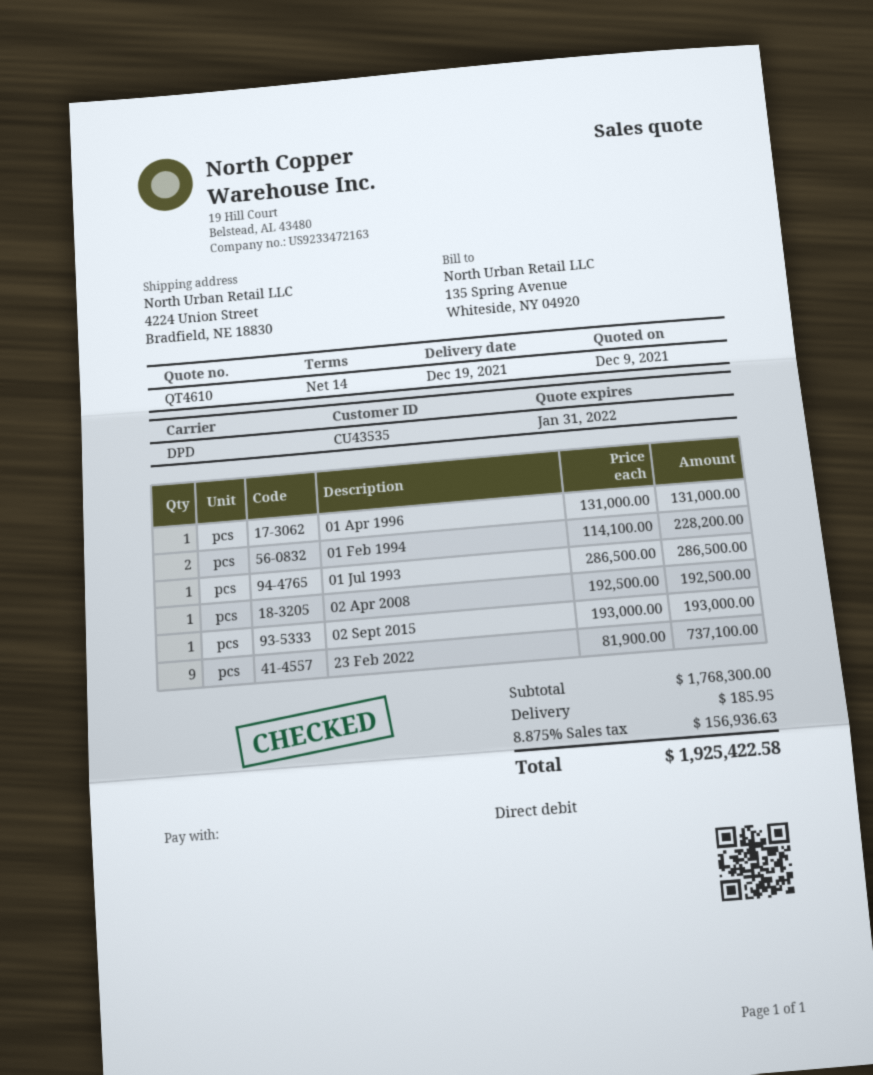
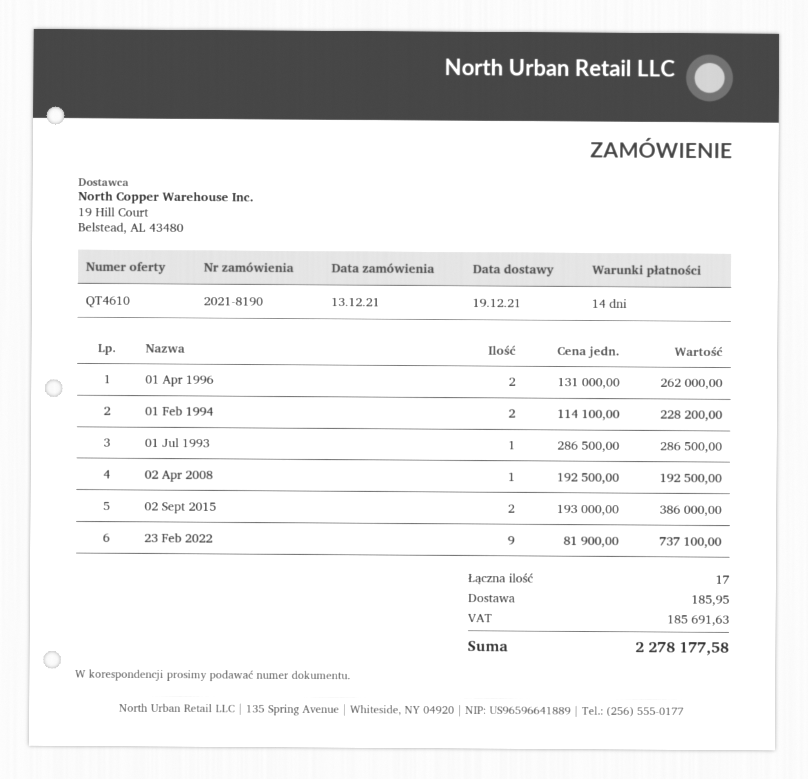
01 Apr 1996: 1 x 131000.00 = 131000.00 -> 2 x 131000.00 = 262000.00
02 Sept 2015: 1 x 193000.00 = 193000.00 -> 2 x 193000.00 = 386000.00
tax: 156936.63 -> 185691.63
total: 1925422.58 -> 2278177.58

